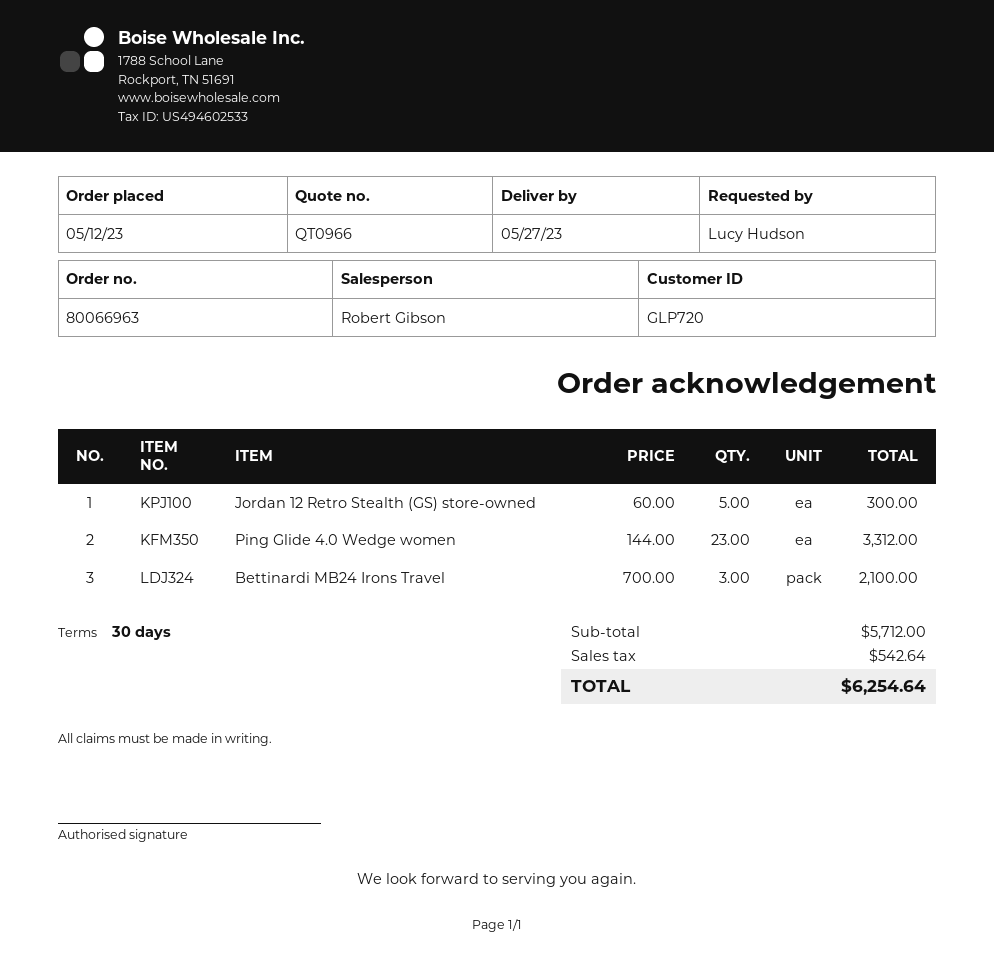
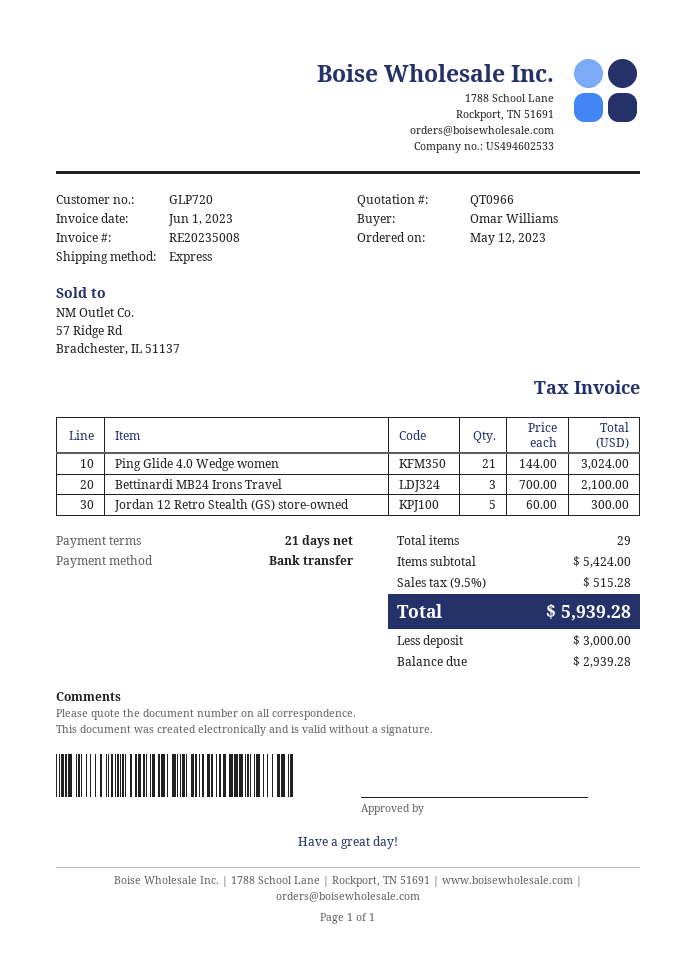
payment terms: 30 days -> 21 days
ordered by: Lucy Hudson -> Omar Williams
Ping Glide 4.0 Wedge women: 23 x 144.00 = 3312.00 -> 21 x 144.00 = 3024.00
subtotal: 5712.00 -> 5424.00
tax: 542.64 -> 515.28
total: 6254.64 -> 5939.28

